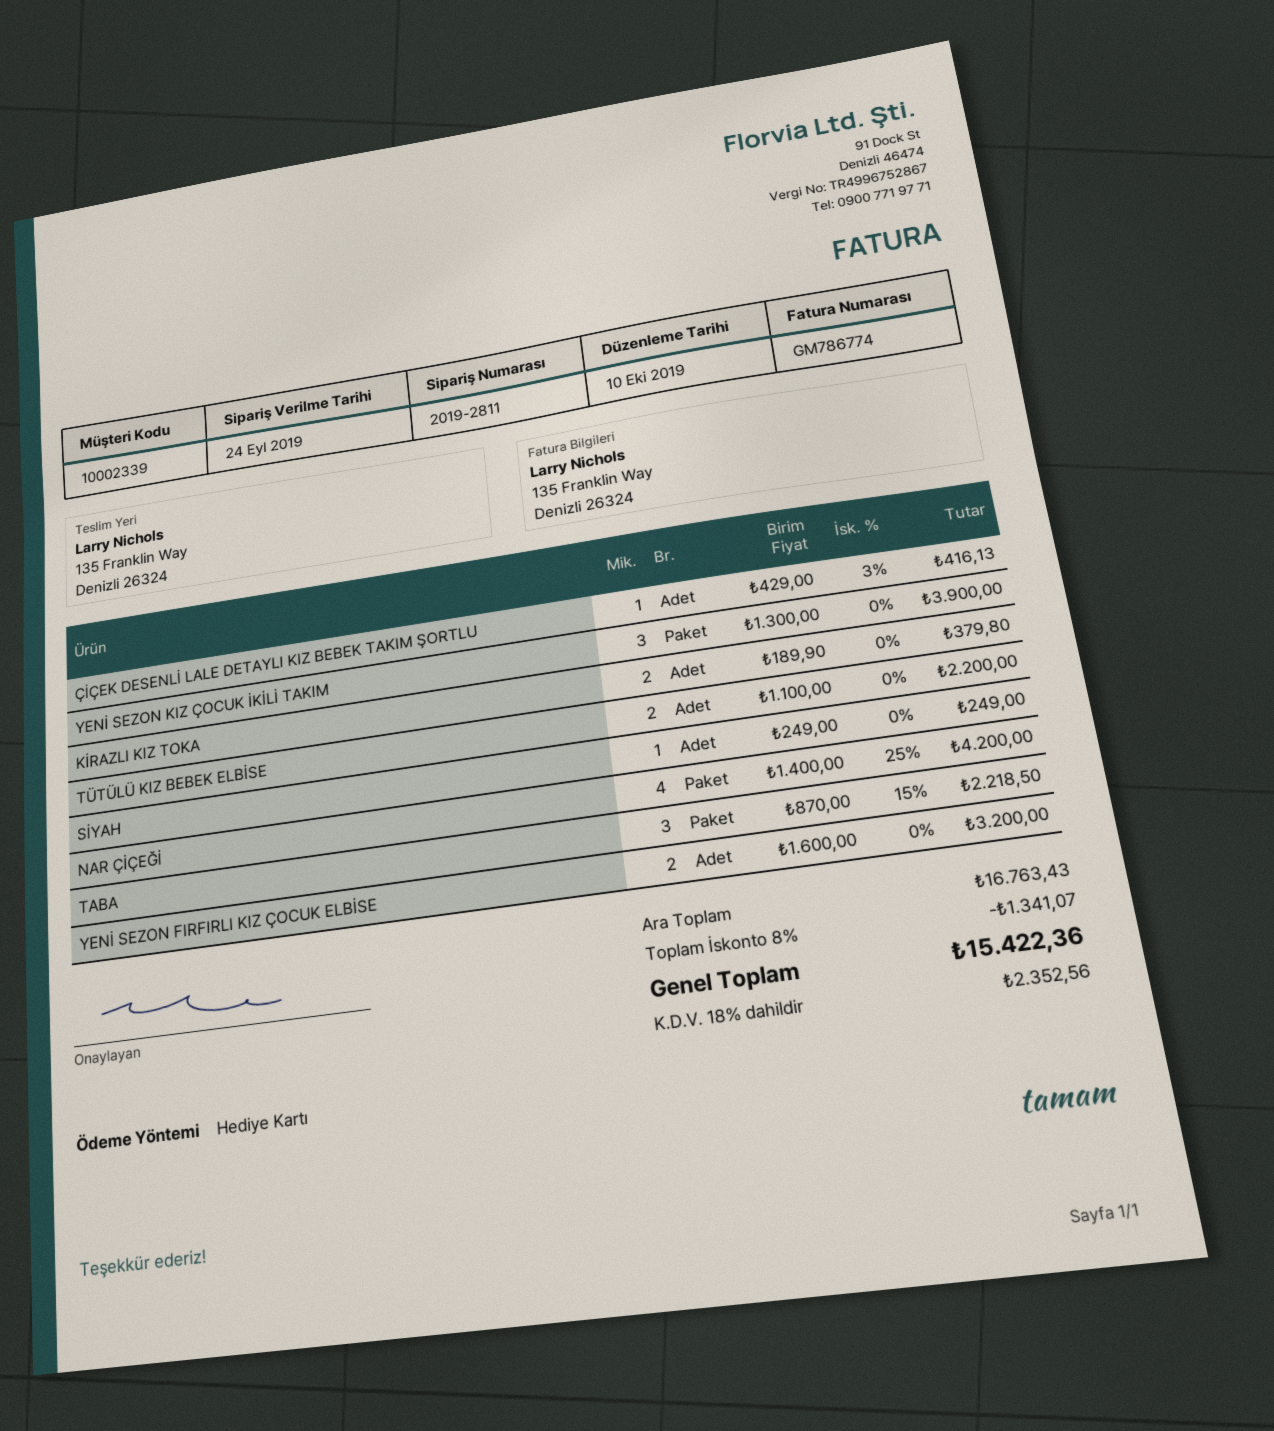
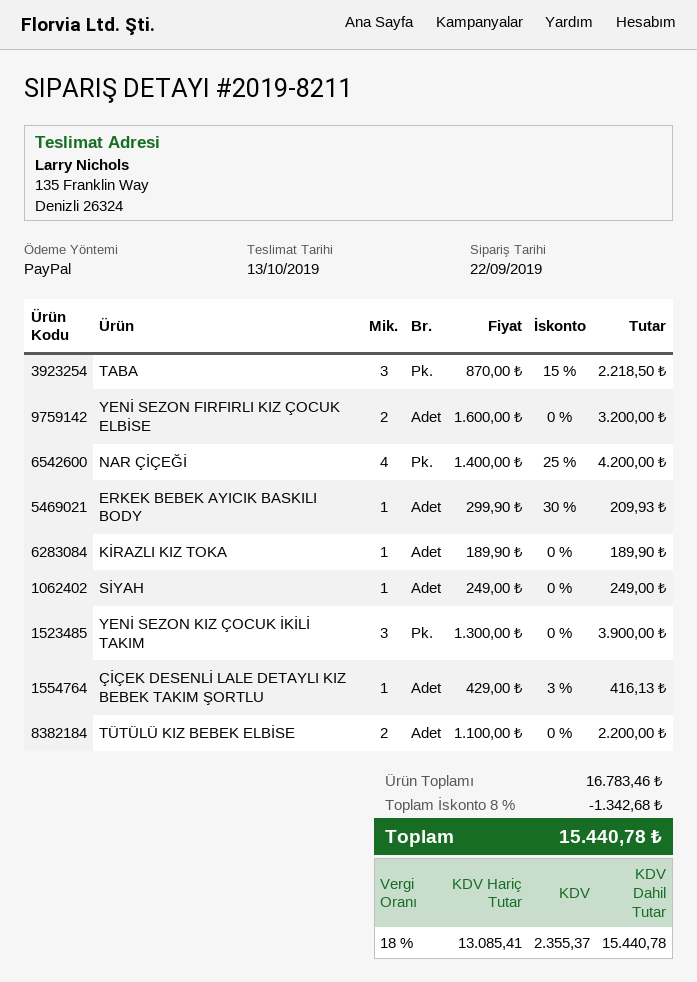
order number: 2019-2811 -> 2019-8211
order date: 2019-09-24 -> 2019-09-22
payment method: gift card -> PayPal
KİRAZLI KIZ TOKA: 2 x 189.90 = 379.80 -> 1 x 189.90 = 189.90
ERKEK BEBEK AYICIK BASKILI BODY: none -> 1 x 299.90 - 30% = 209.93
subtotal: 16763.43 -> 16783.46
discount: 8% = 1341.07 -> 8% = 1342.68
tax: 18% = 2352.56 -> 18% = 2355.37
total: 15422.36 -> 15440.78

